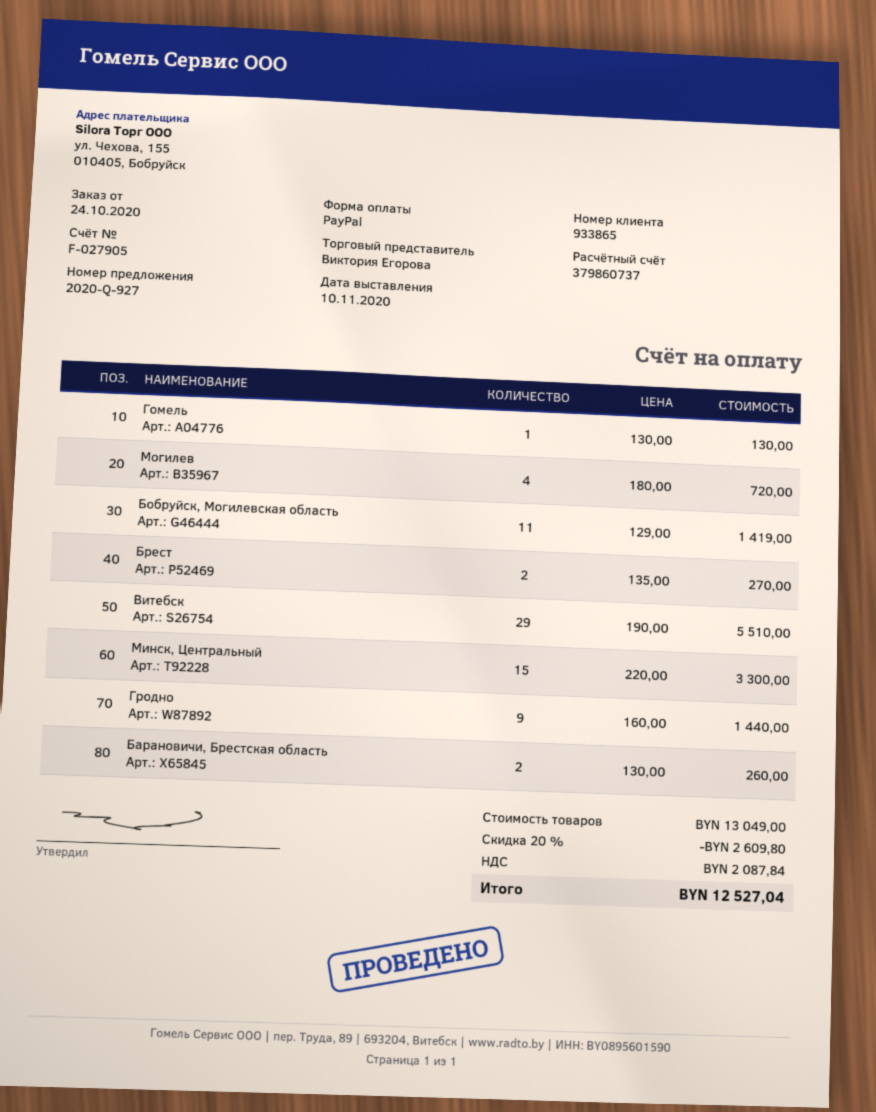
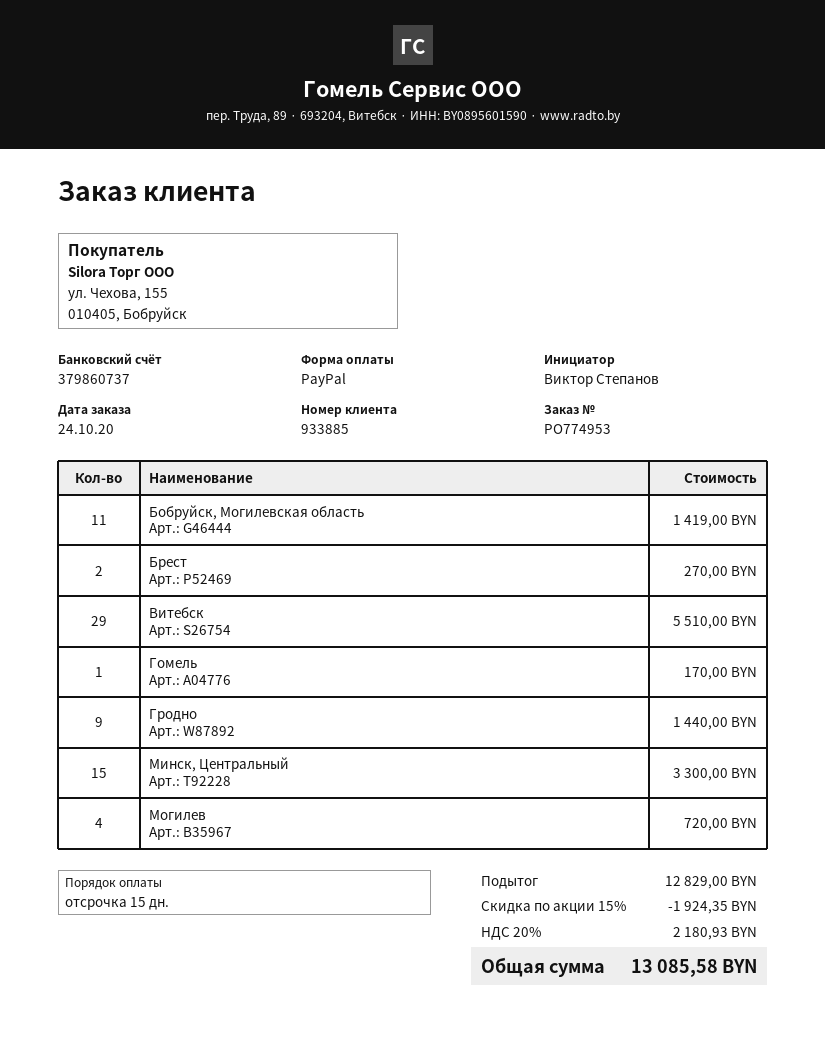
customer number: 933865 -> 933885
Гомель: 1 for 130.00 -> 1 for 170.00
Барановичи, Брестская область: 2 for 260.00 -> none
subtotal: 13049.00 -> 12829.00
discount: 20% = 2609.80 -> 15% = 1924.35
tax: 2087.84 -> 2180.93
total: 12527.04 -> 13085.58

